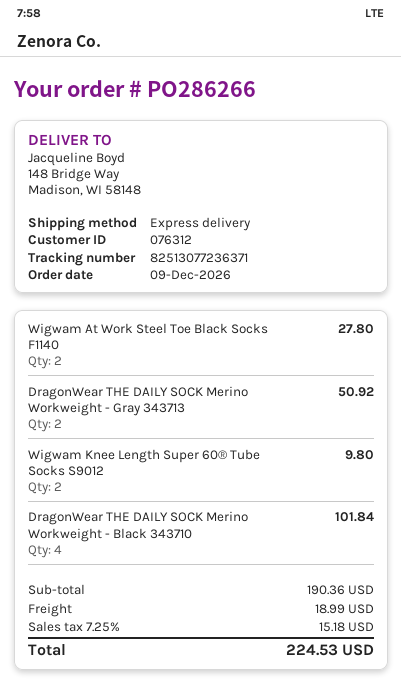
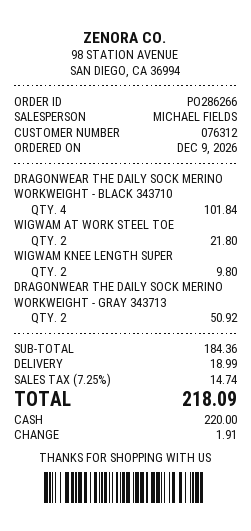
Wigwam At Work Steel Toe Black Socks F1140: 2 for 27.80 -> 2 for 21.80
subtotal: 190.36 -> 184.36
tax: 7.25% = 15.18 -> 7.25% = 14.74
total: 224.53 -> 218.09

